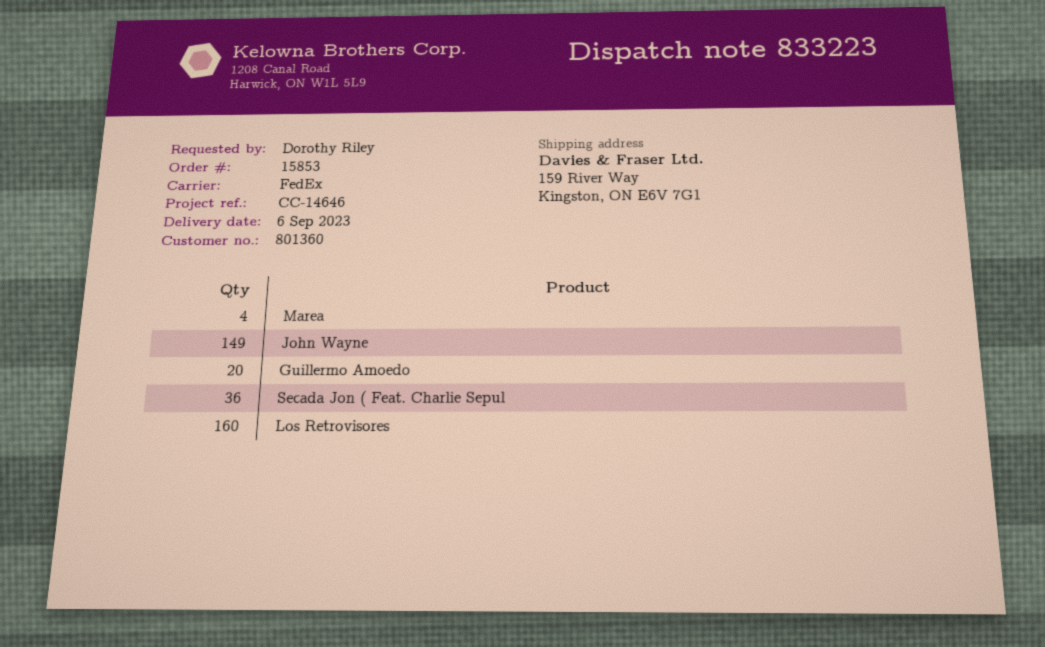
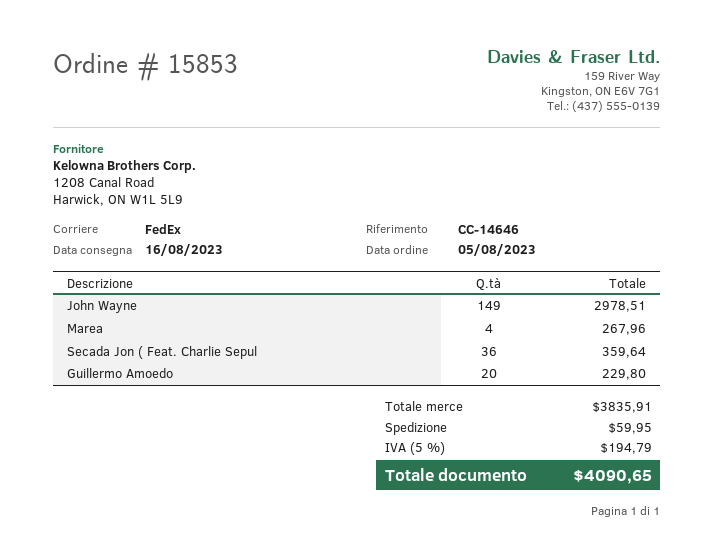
delivery date: 2023-09-06 -> 2023-08-16
Los Retrovisores: 160 -> none

